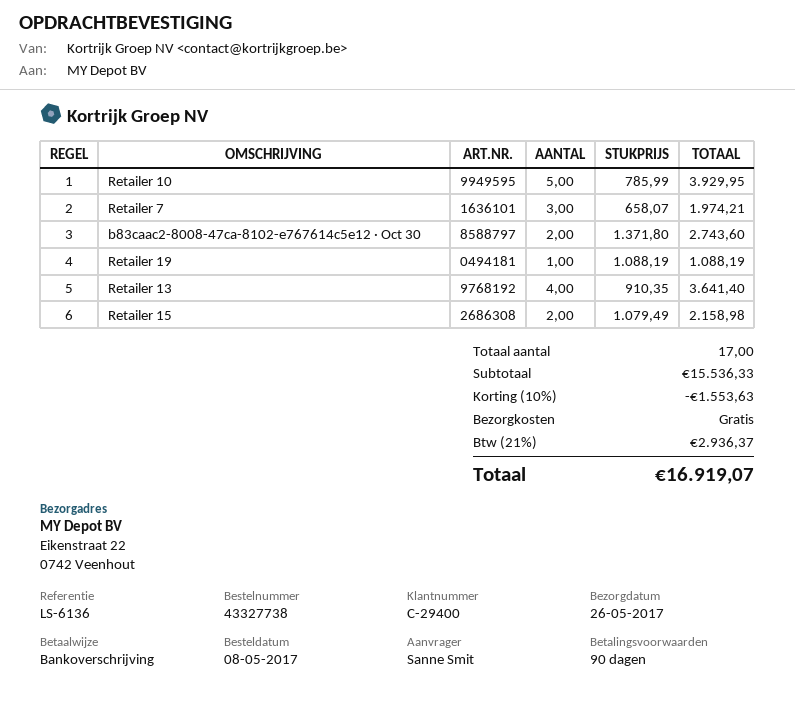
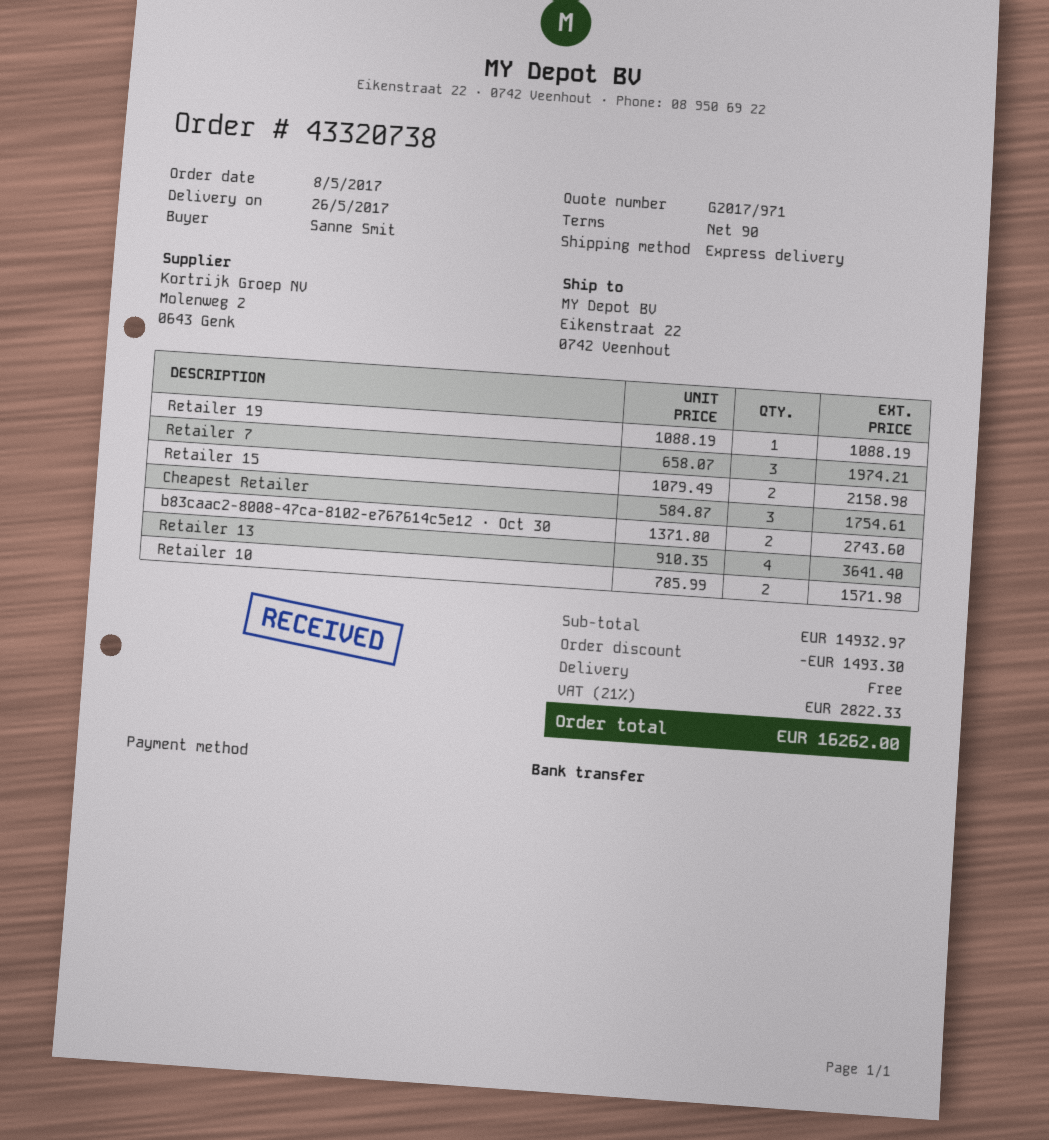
order number: 43327738 -> 43320738
Retailer 10: 5 x 785.99 = 3929.95 -> 2 x 785.99 = 1571.98
Cheapest Retailer: none -> 3 x 584.87 = 1754.61
subtotal: 15536.33 -> 14932.97
discount: 1553.63 -> 1493.30
tax: 21% = 2936.37 -> 21% = 2822.33
total: 16919.07 -> 16262.00

